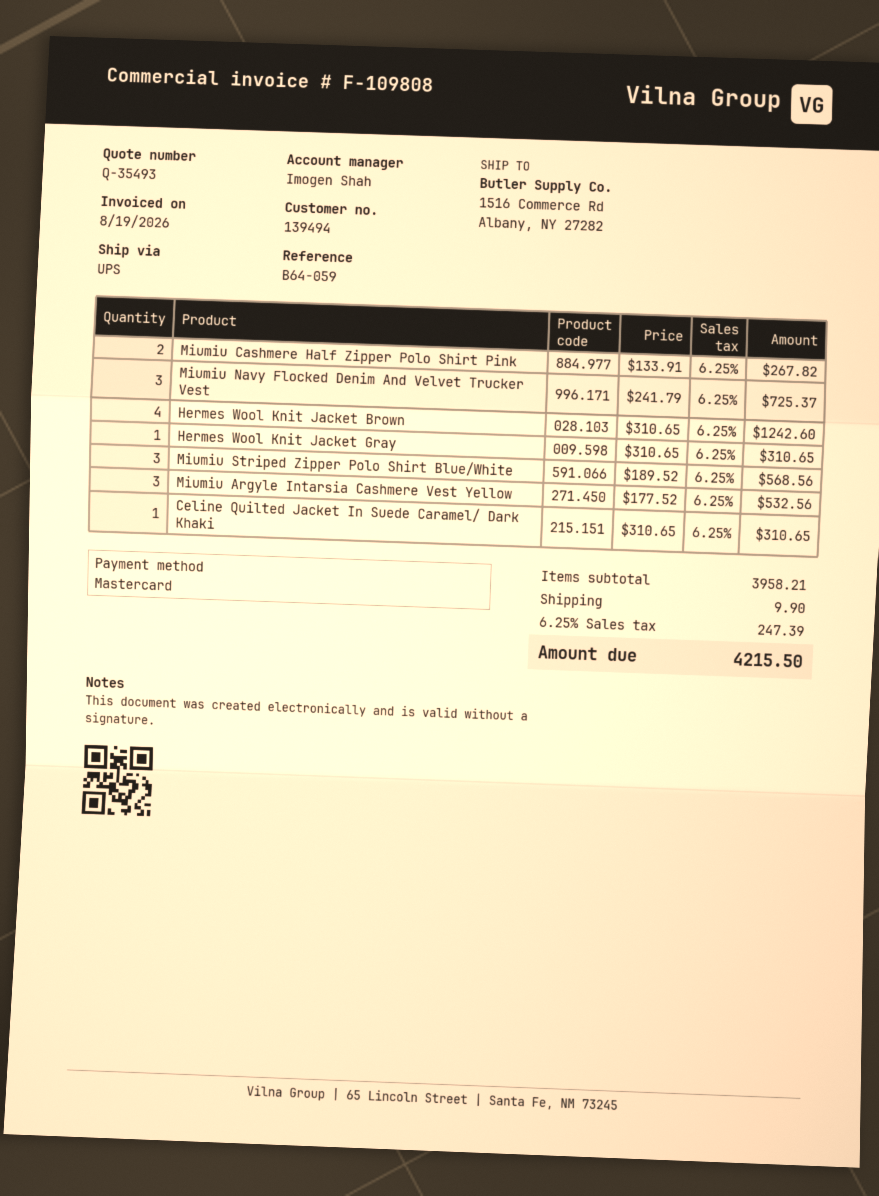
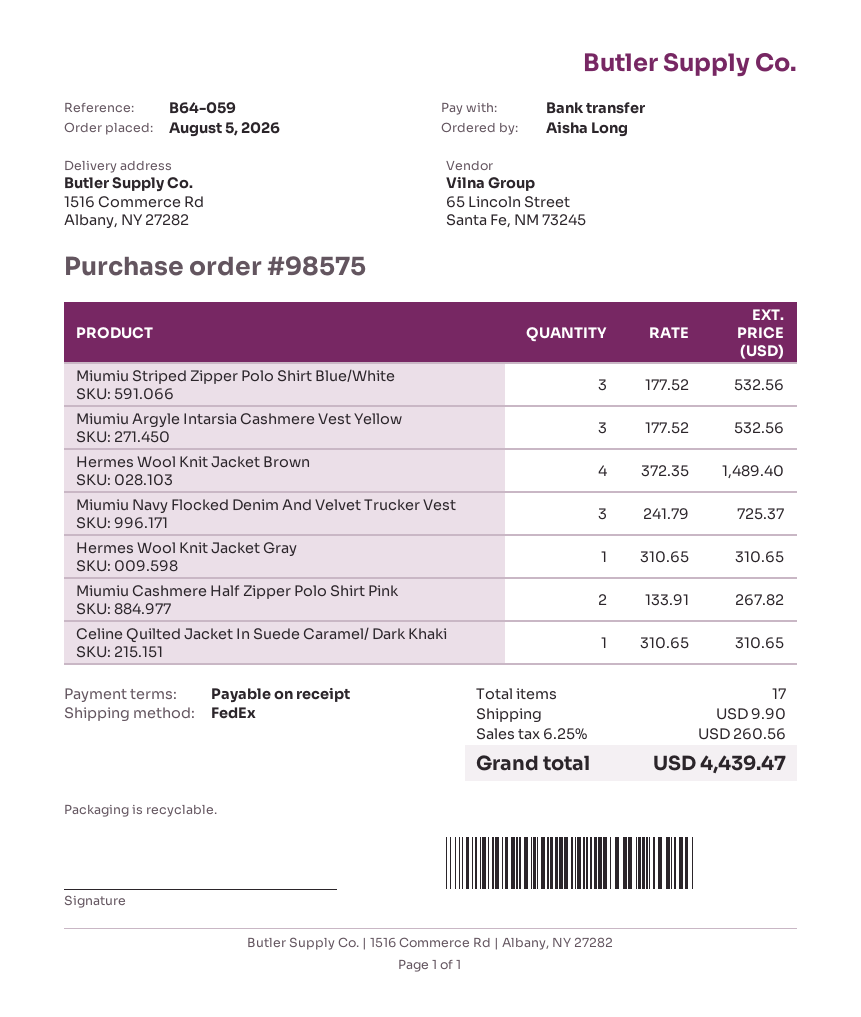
payment method: Mastercard -> bank transfer
shipping method: UPS -> FedEx
Hermes Wool Knit Jacket Brown: 4 x 310.65 = 1242.60 -> 4 x 372.35 = 1489.40
Miumiu Striped Zipper Polo Shirt Blue/White: 3 x 189.52 = 568.56 -> 3 x 177.52 = 532.56
tax: 6.25% = 247.39 -> 6.25% = 260.56
total: 4215.50 -> 4439.47

